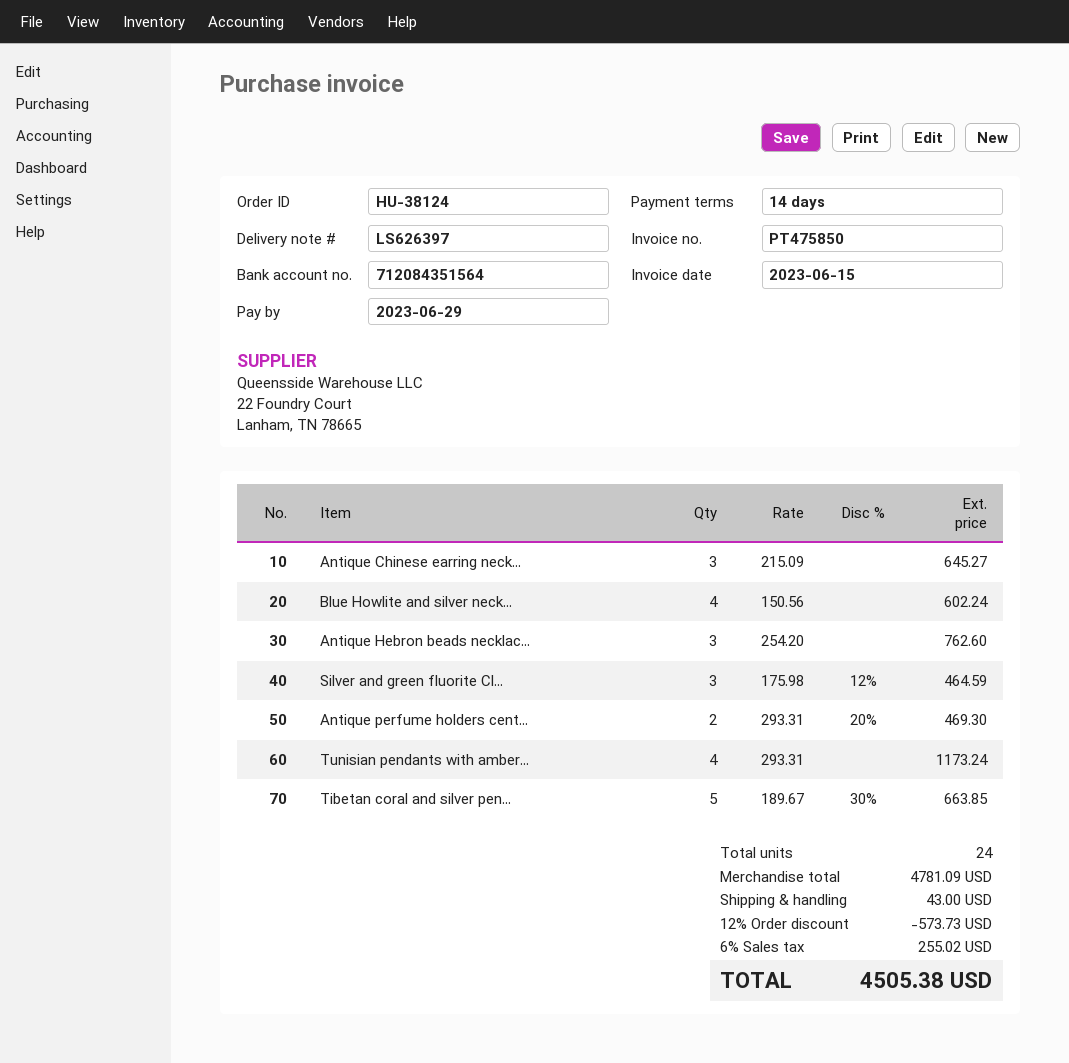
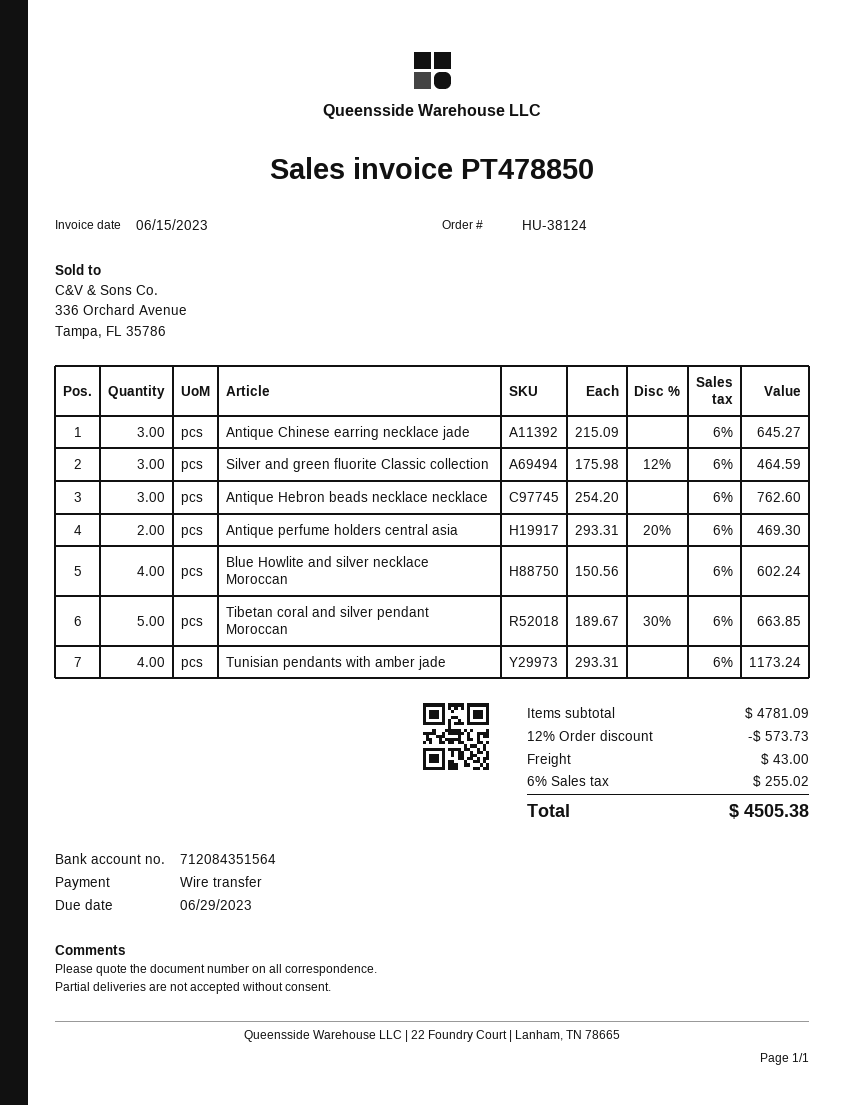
invoice number: PT475850 -> PT478850

